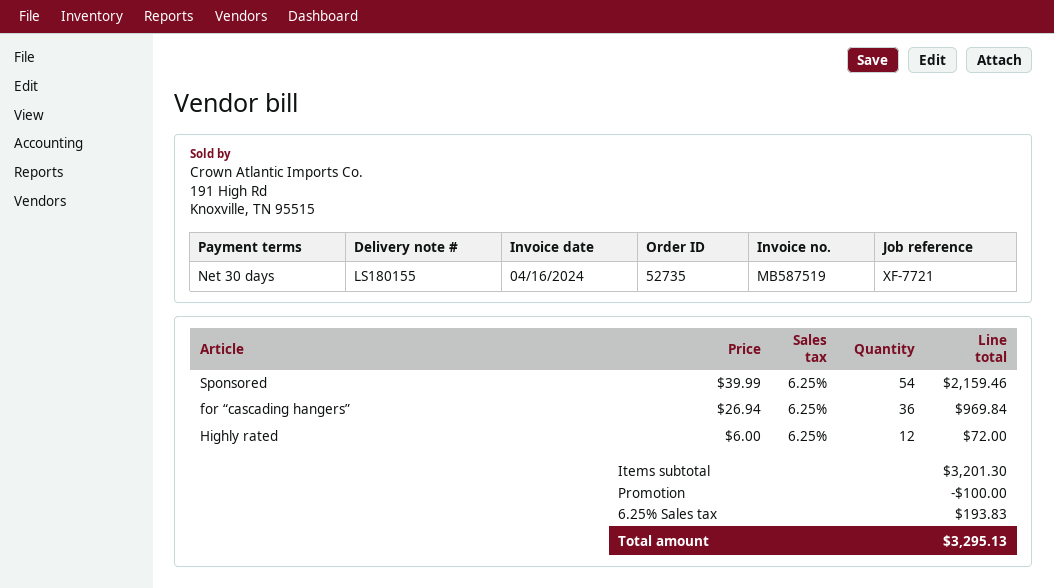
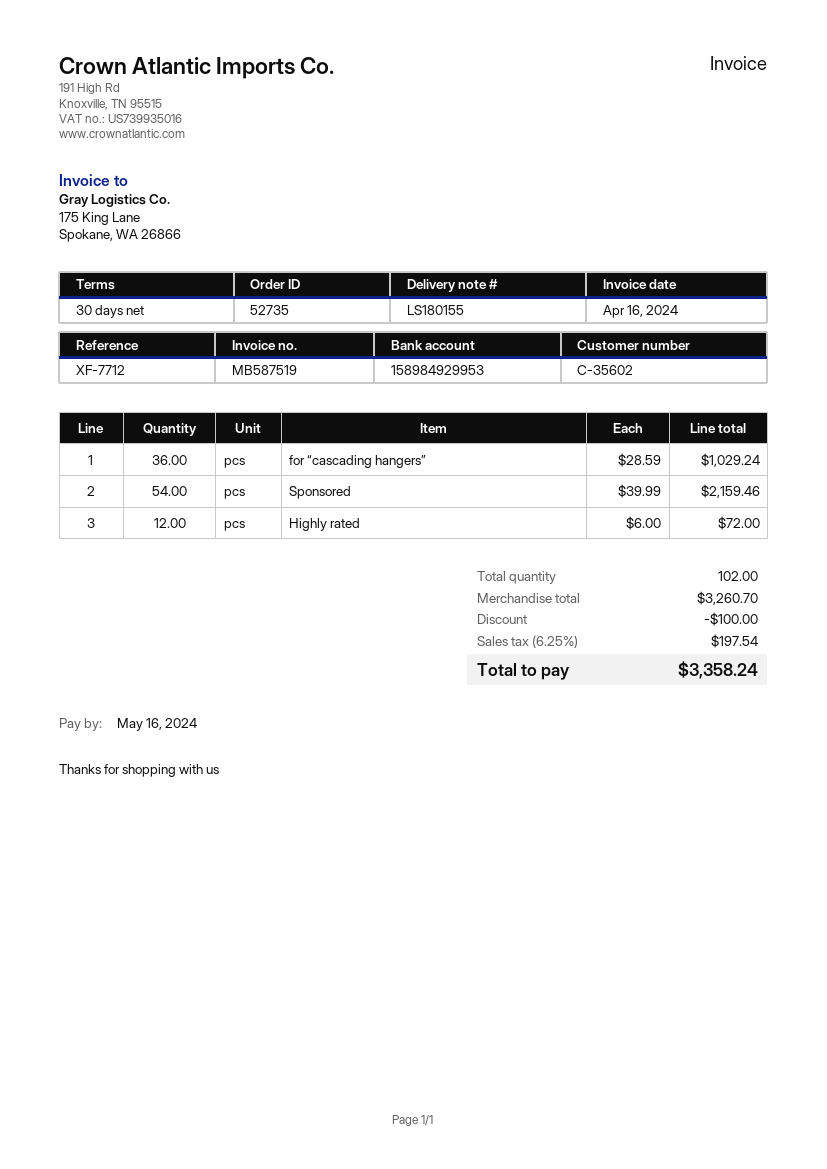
reference: XF-7721 -> XF-7712
for “cascading hangers”: 36 x 26.94 = 969.84 -> 36 x 28.59 = 1029.24
subtotal: 3201.30 -> 3260.70
tax: 6.25% = 193.83 -> 6.25% = 197.54
total: 3295.13 -> 3358.24

